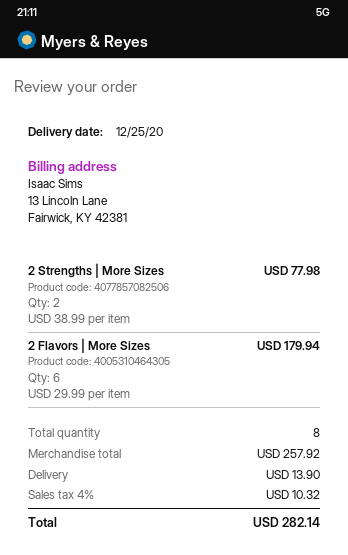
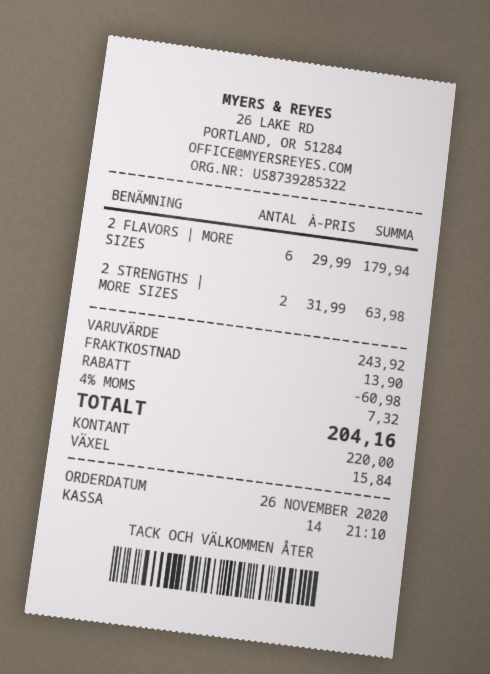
2 Strengths | More Sizes: 2 x 38.99 = 77.98 -> 2 x 31.99 = 63.98
subtotal: 257.92 -> 243.92
discount: none -> 60.98
tax: 4% = 10.32 -> 4% = 7.32
total: 282.14 -> 204.16

